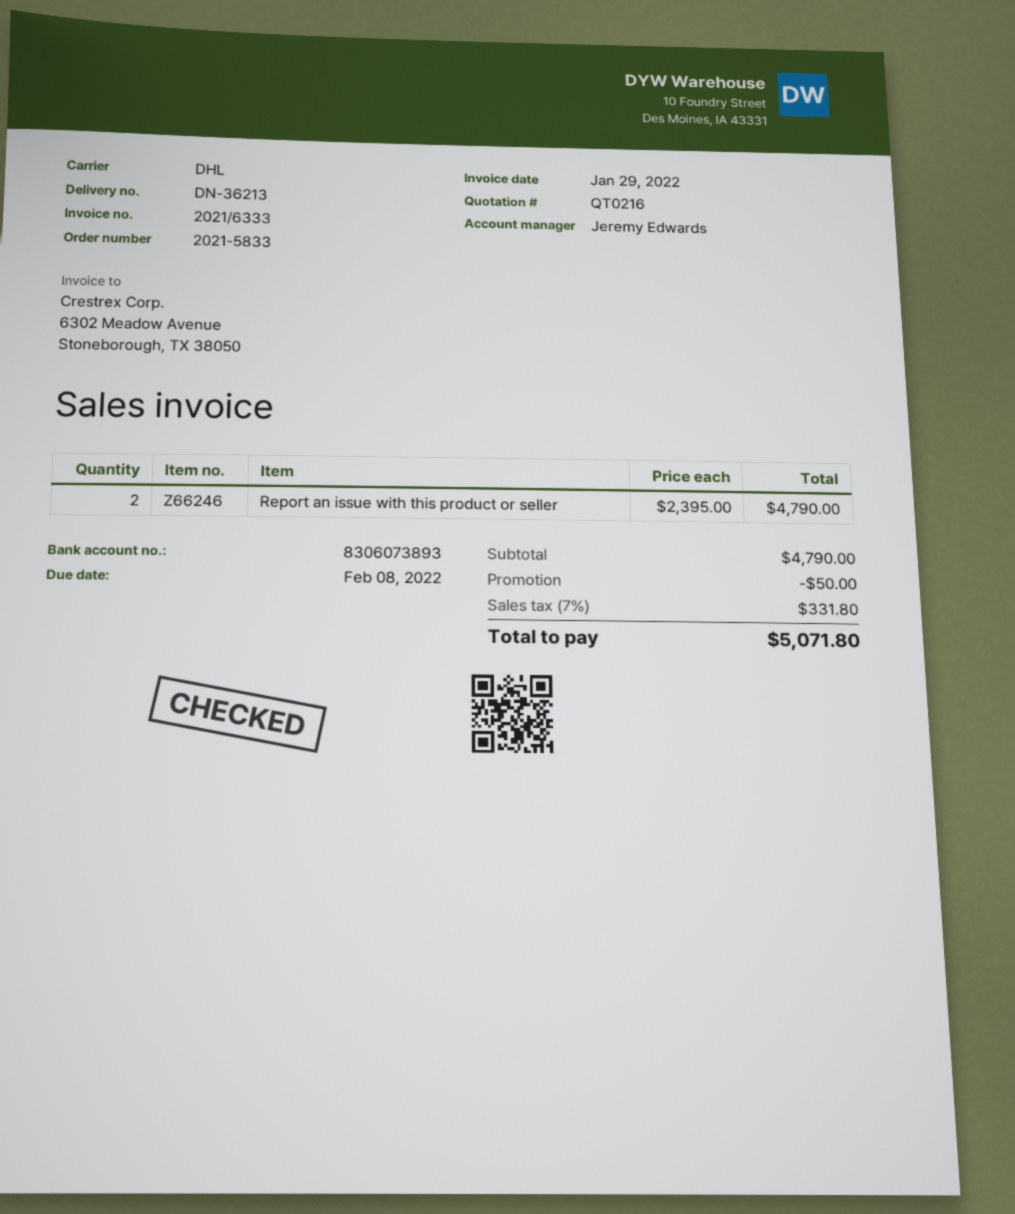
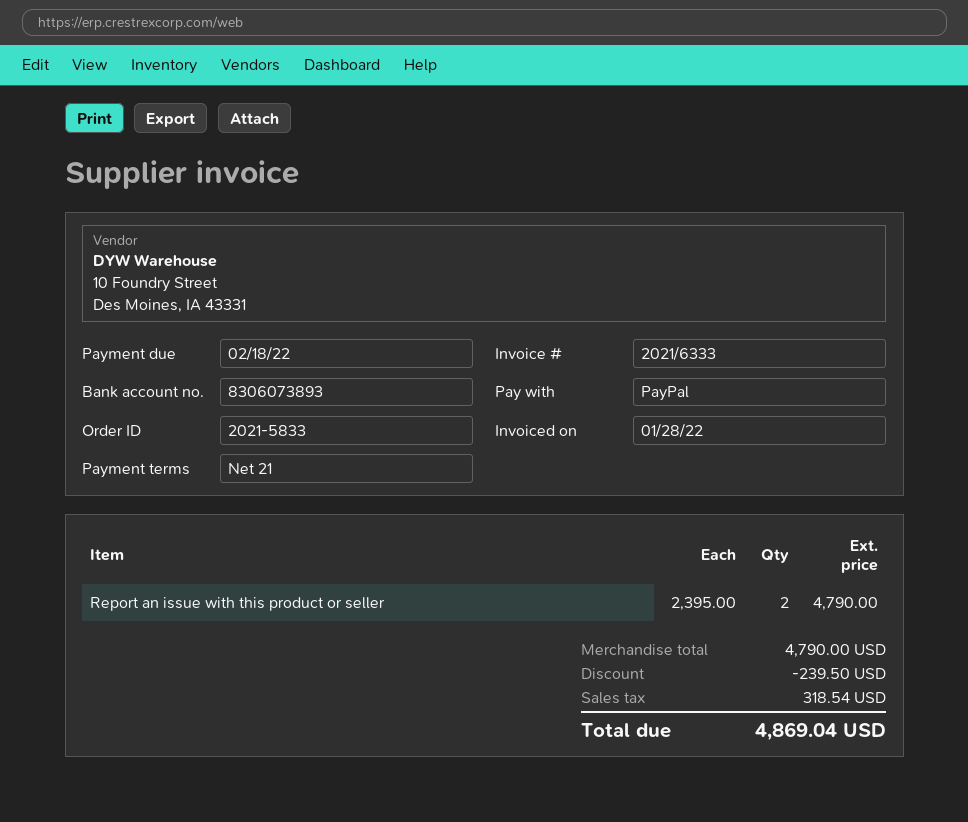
invoice date: 2022-01-29 -> 2022-01-28
due date: 2022-02-08 -> 2022-02-18
discount: 50.00 -> 239.50
tax: 331.80 -> 318.54
total: 5071.80 -> 4869.04

